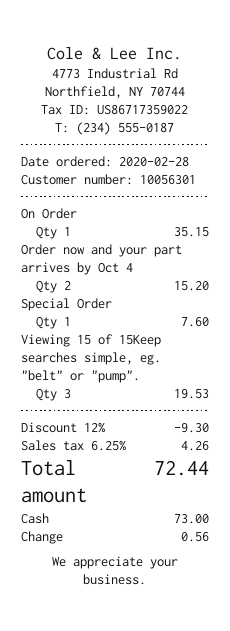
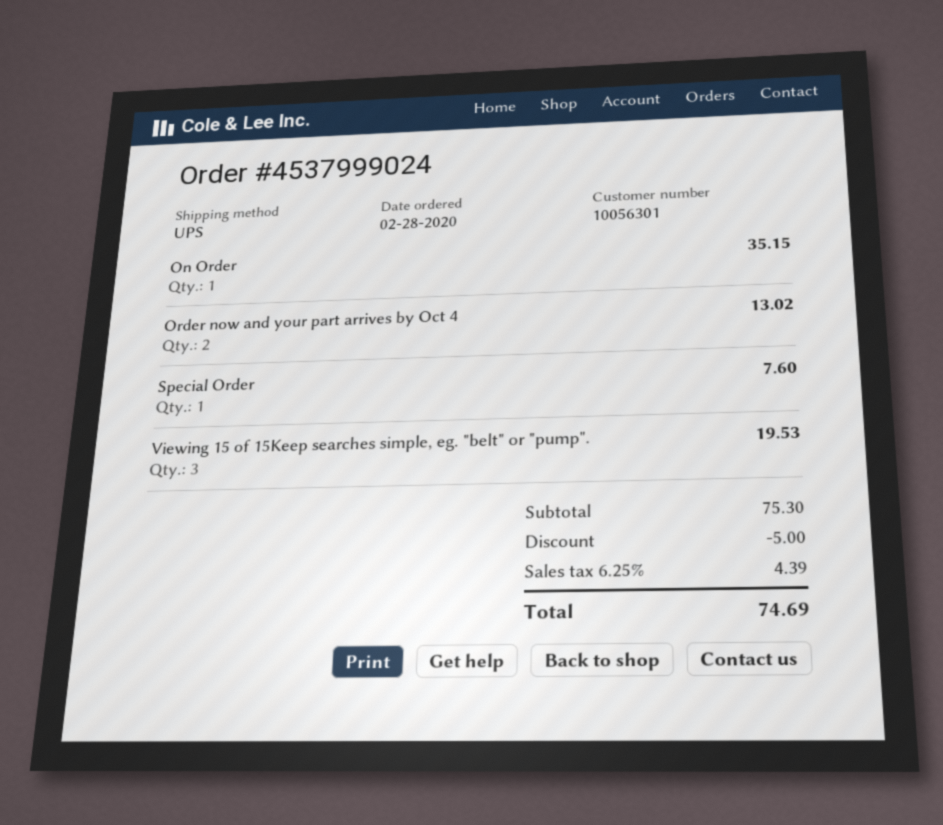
Order now and your part arrives by Oct 4: 2 for 15.20 -> 2 for 13.02
discount: 9.30 -> 5.00
tax: 6.25% = 4.26 -> 6.25% = 4.39
total: 72.44 -> 74.69

